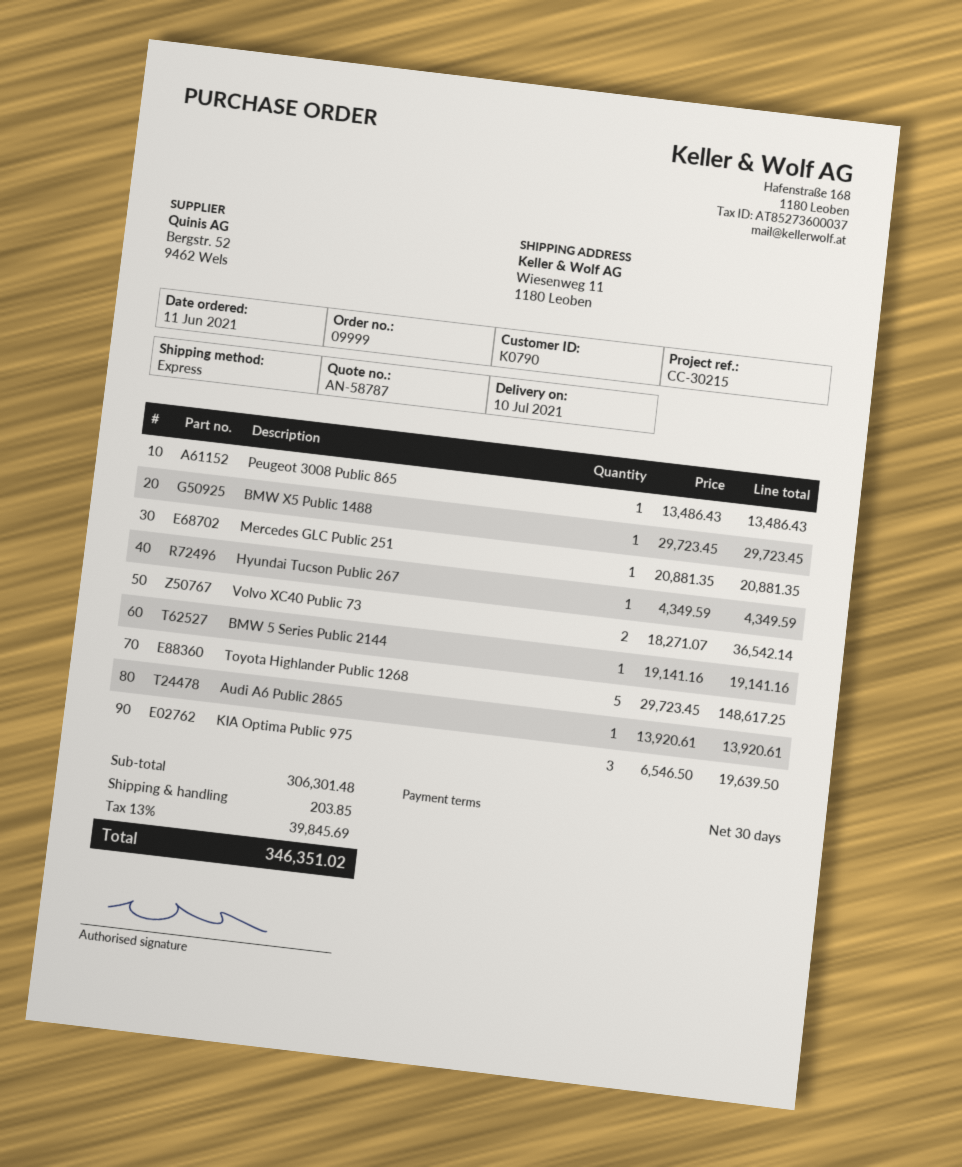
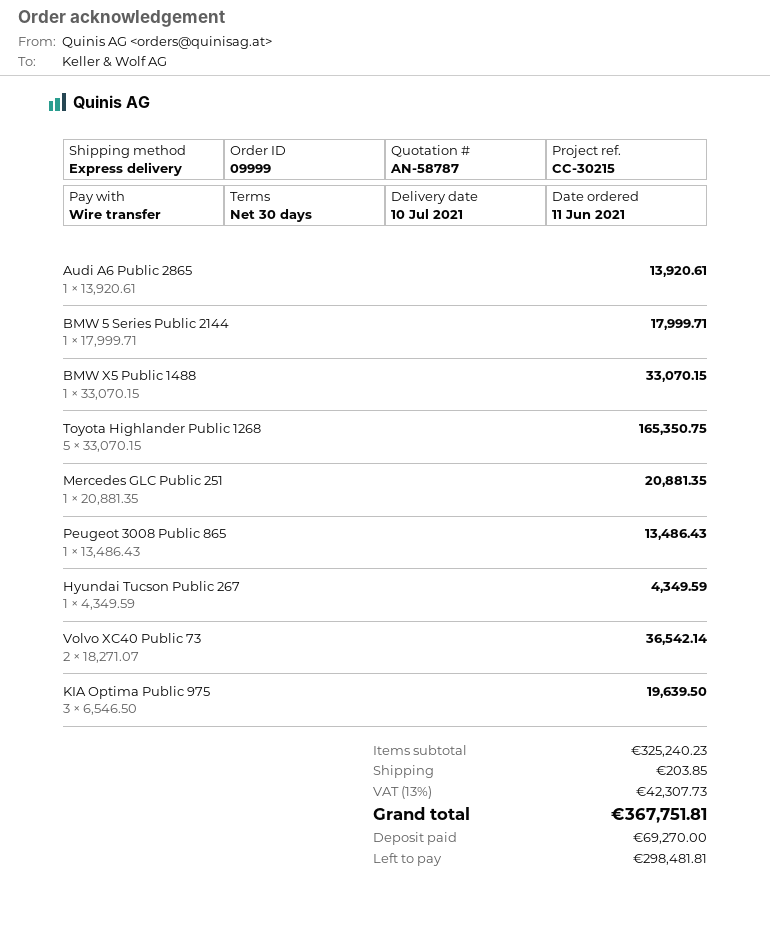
BMW X5 Public 1488: 1 x 29723.45 = 29723.45 -> 1 x 33070.15 = 33070.15
BMW 5 Series Public 2144: 1 x 19141.16 = 19141.16 -> 1 x 17999.71 = 17999.71
Toyota Highlander Public 1268: 5 x 29723.45 = 148617.25 -> 5 x 33070.15 = 165350.75
subtotal: 306301.48 -> 325240.23
tax: 13% = 39845.69 -> 13% = 42307.73
total: 346351.02 -> 367751.81

